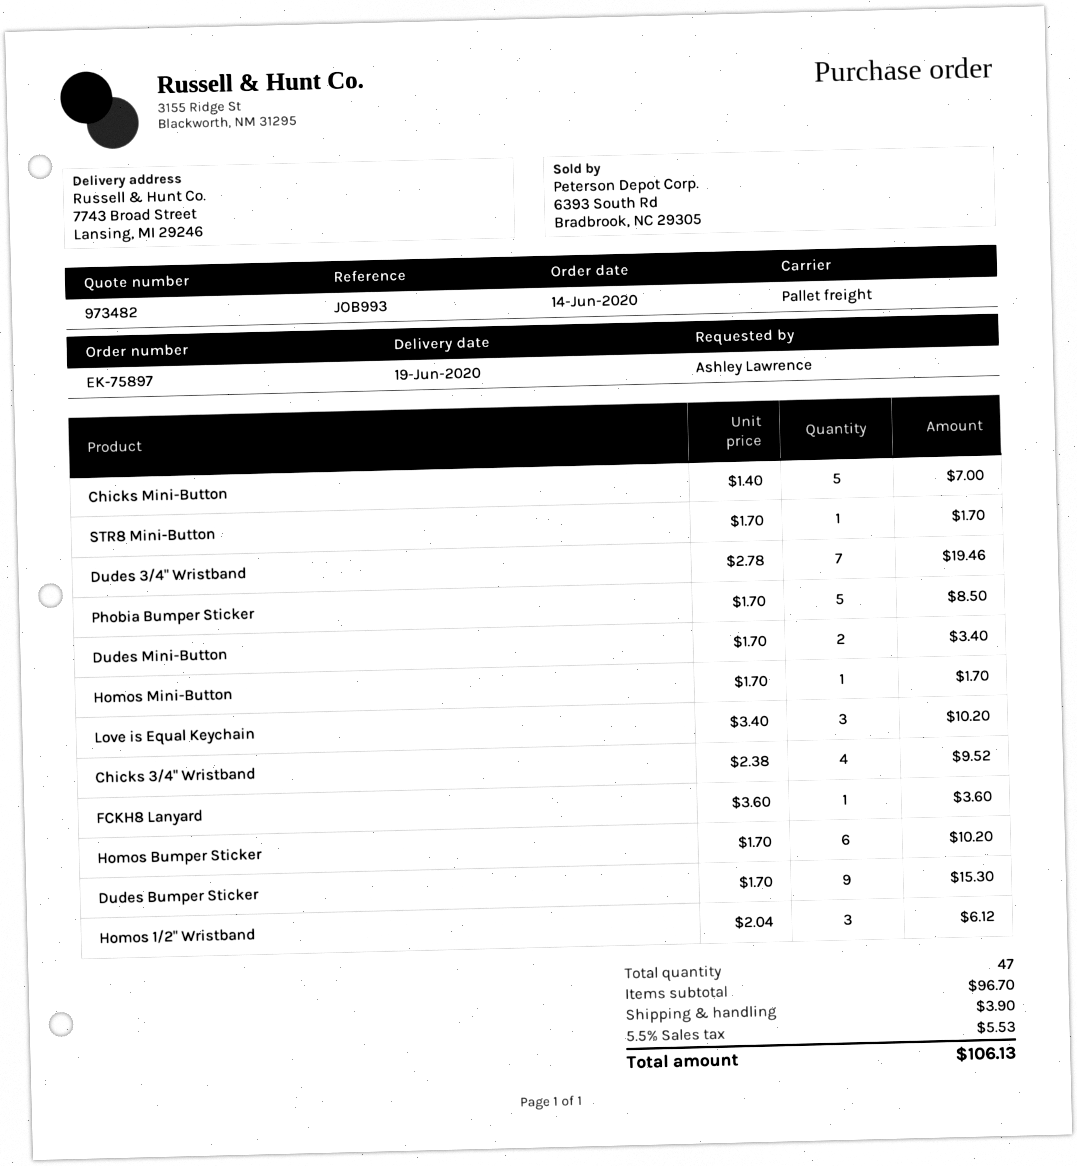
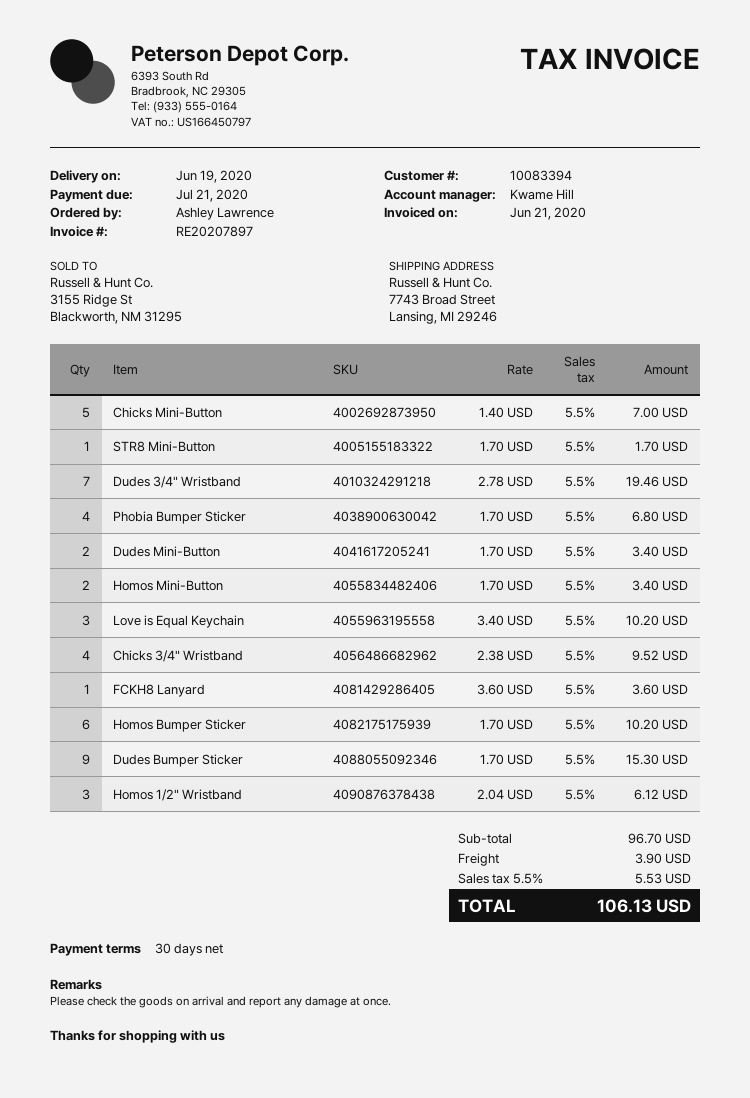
Phobia Bumper Sticker: 5 x 1.70 = 8.50 -> 4 x 1.70 = 6.80
Homos Mini-Button: 1 x 1.70 = 1.70 -> 2 x 1.70 = 3.40

